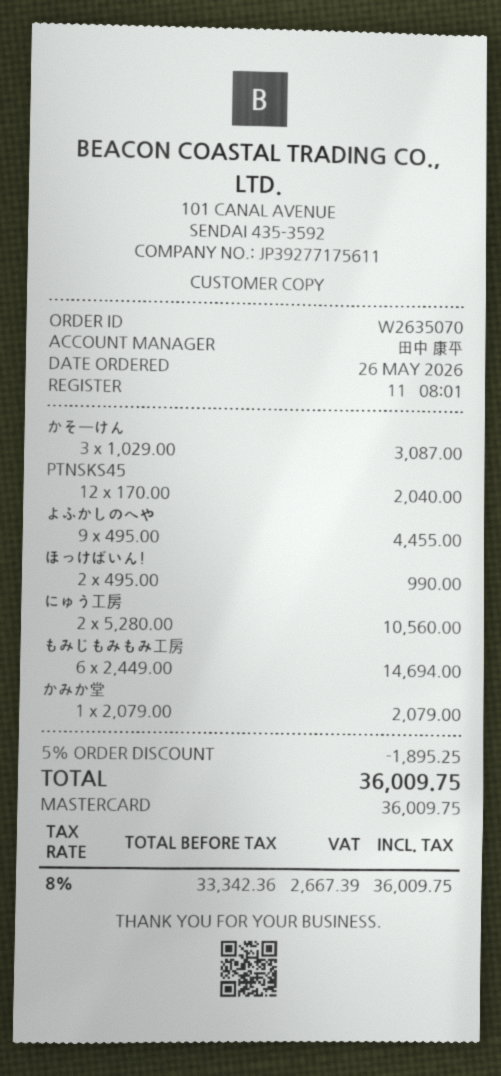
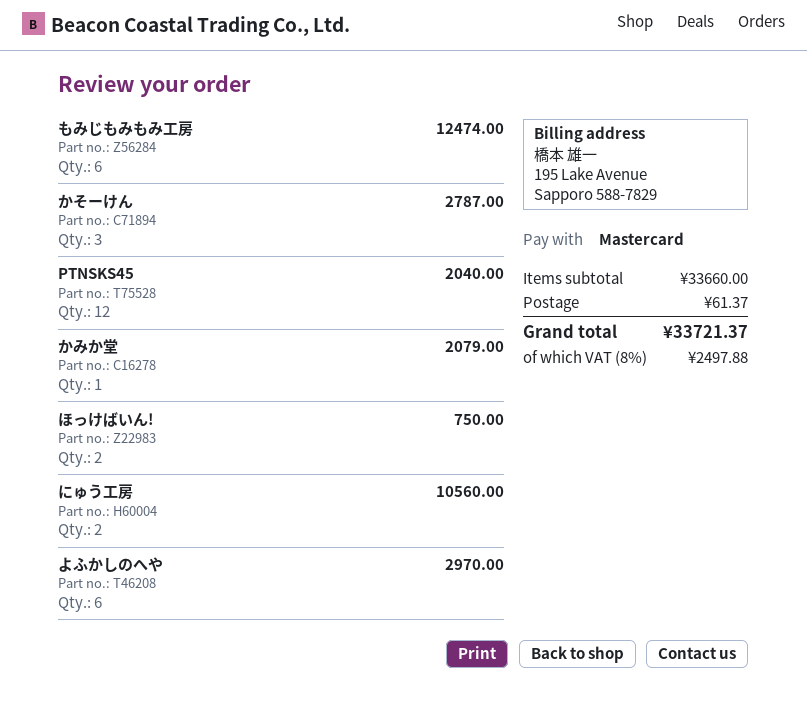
かそーけん: 3 for 3087.00 -> 3 for 2787.00
よふかしのへや: 9 for 4455.00 -> 6 for 2970.00
ほっけばいん!: 2 for 990.00 -> 2 for 750.00
もみじもみもみ工房: 6 for 14694.00 -> 6 for 12474.00
discount: 5% = 1895.25 -> none
shipping: none -> 61.37
tax: 8% = 2667.39 -> 8% = 2497.88
total: 36009.75 -> 33721.37

